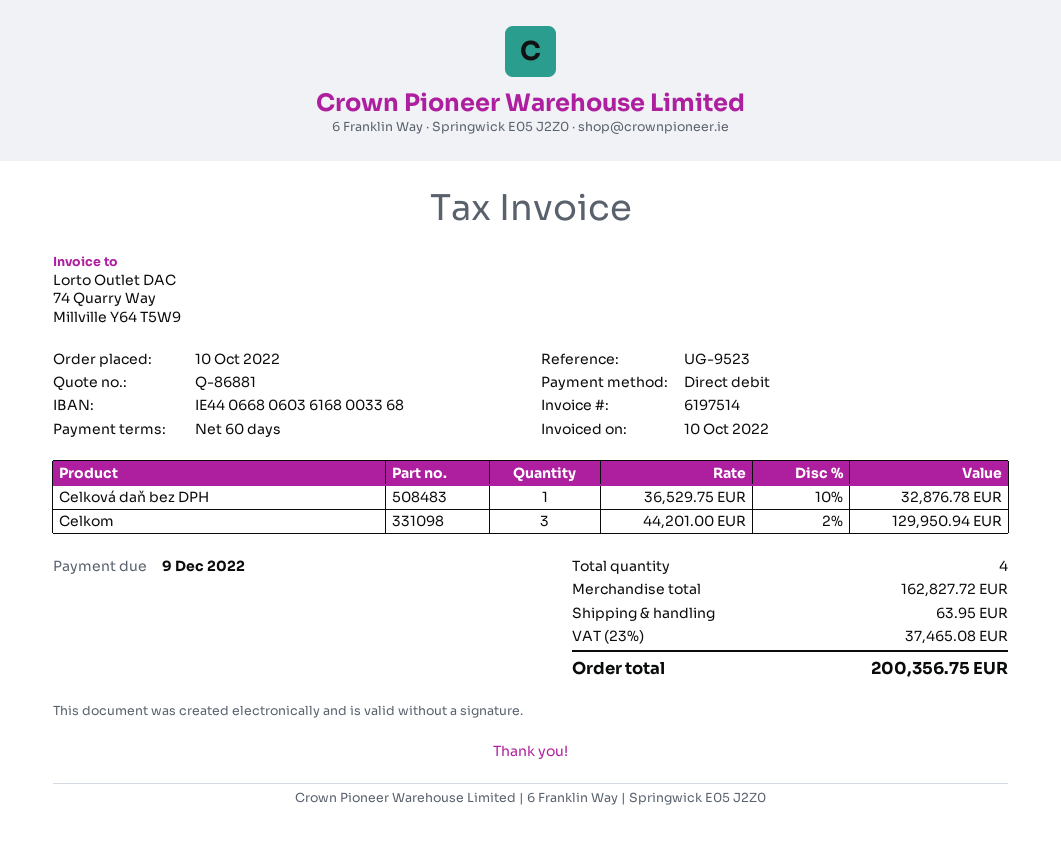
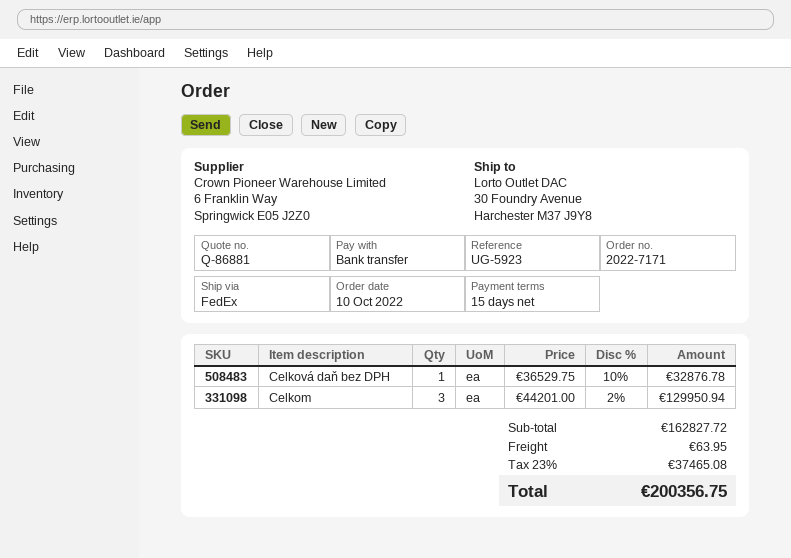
payment terms: 60 days -> 15 days
reference: UG-9523 -> UG-5923
payment method: direct debit -> bank transfer

